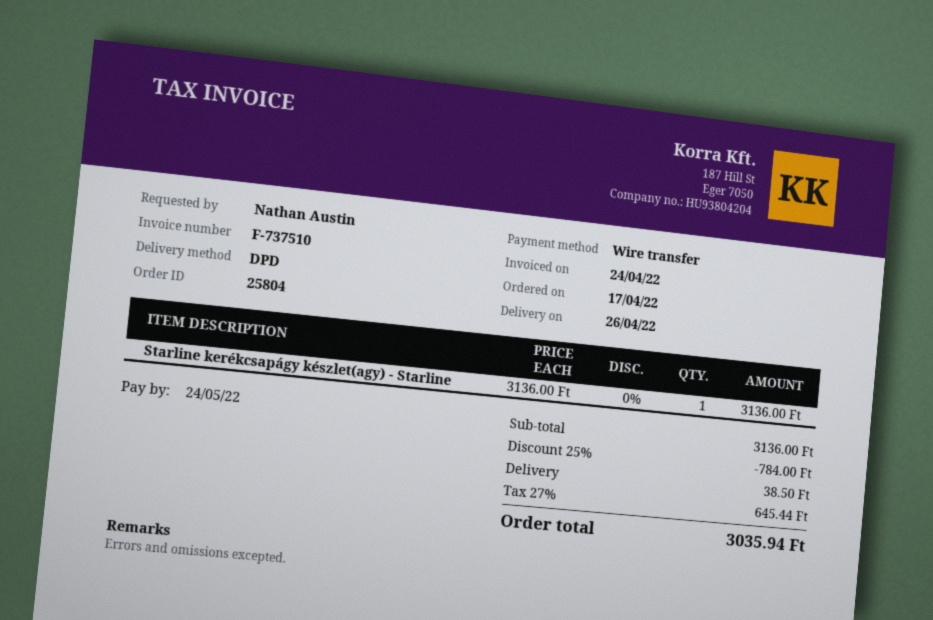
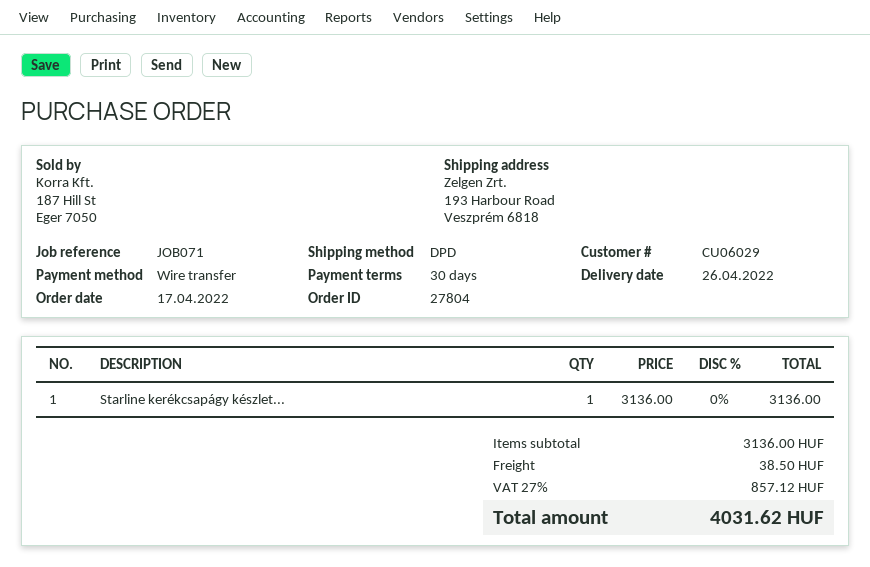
order number: 25804 -> 27804
discount: 25% = 784.00 -> none
tax: 27% = 645.44 -> 27% = 857.12
total: 3035.94 -> 4031.62

